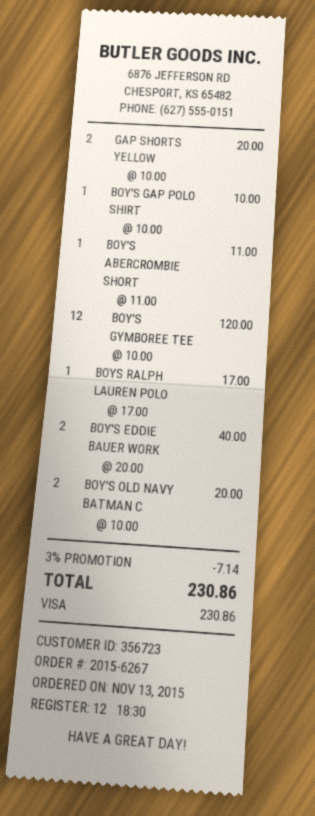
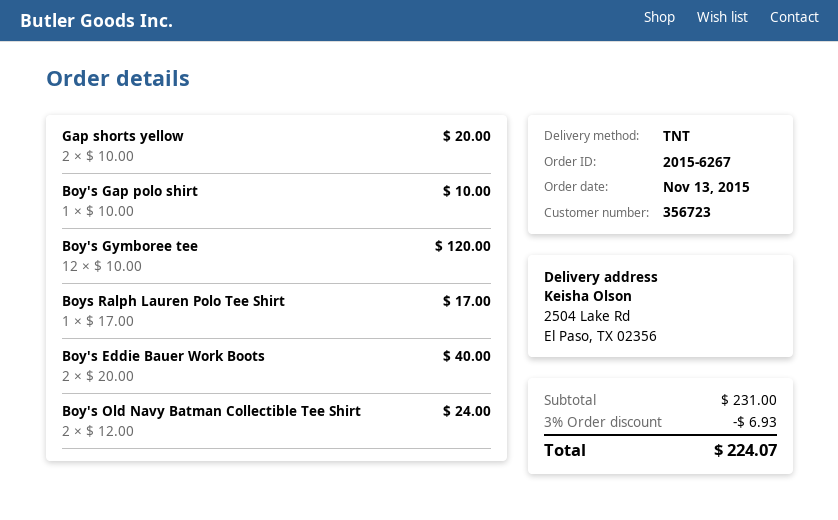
BOY'S ABERCROMBIE SHORT: 1 x 11.00 = 11.00 -> none
BOY'S OLD NAVY BATMAN C: 2 x 10.00 = 20.00 -> 2 x 12.00 = 24.00
discount: 3% = 7.14 -> 3% = 6.93
total: 230.86 -> 224.07

